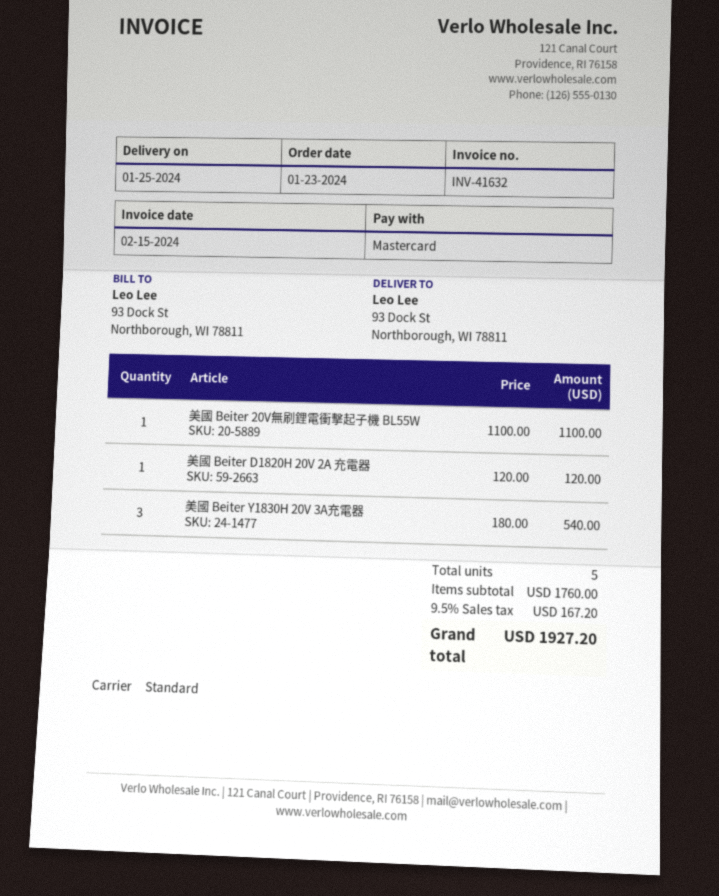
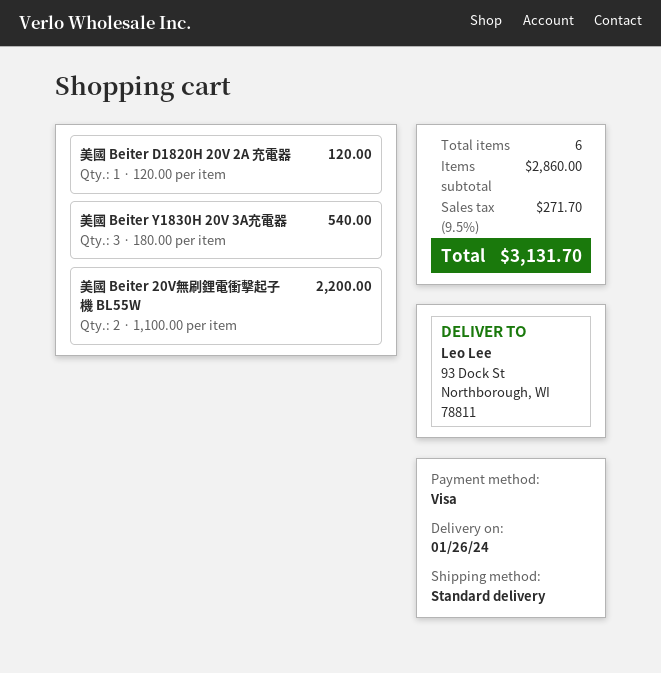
delivery date: 2024-01-25 -> 2024-01-26
payment method: Mastercard -> Visa
美國 Beiter 20V無刷鋰電衝擊起子機 BL55W: 1 x 1100.00 = 1100.00 -> 2 x 1100.00 = 2200.00
total quantity: 5 -> 6
subtotal: 1760.00 -> 2860.00
tax: 9.5% = 167.20 -> 9.5% = 271.70
total: 1927.20 -> 3131.70

